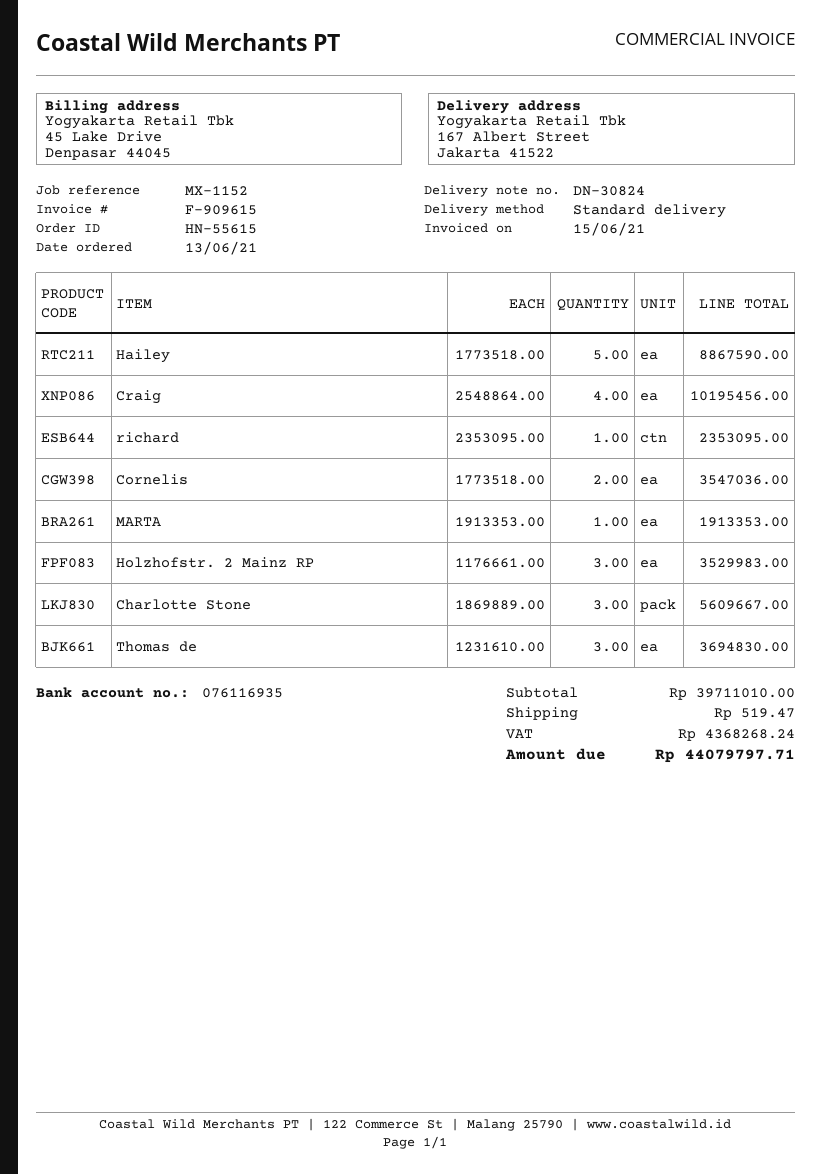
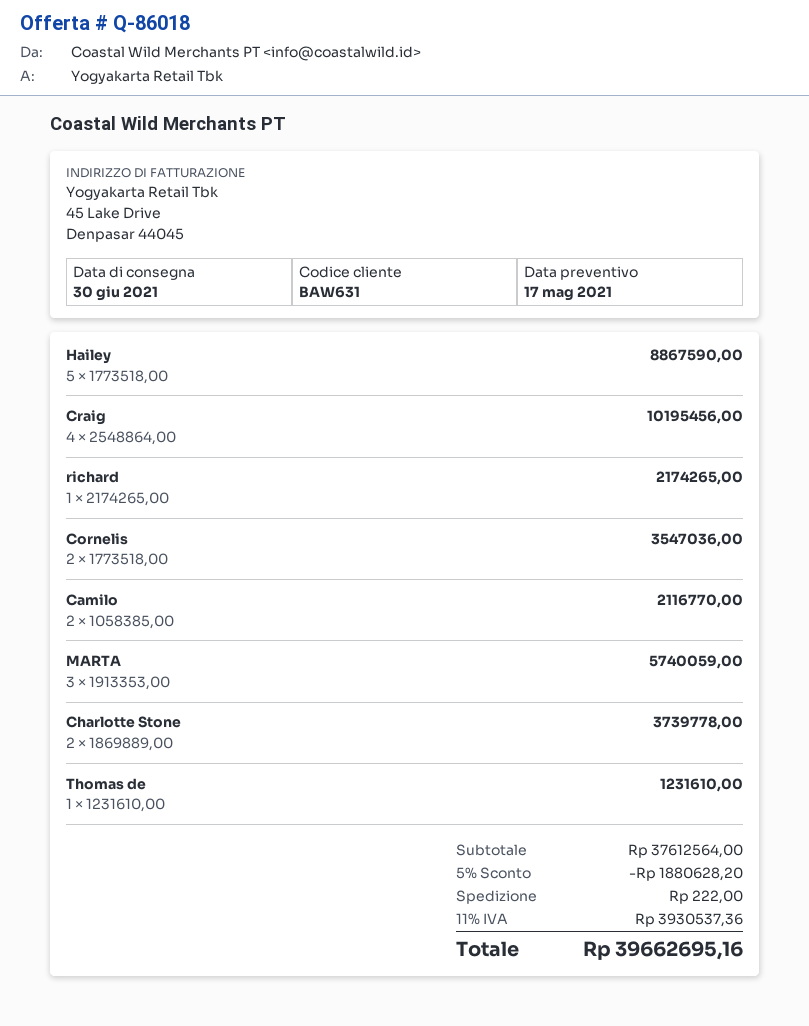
richard: 1 x 2353095.00 = 2353095.00 -> 1 x 2174265.00 = 2174265.00
MARTA: 1 x 1913353.00 = 1913353.00 -> 3 x 1913353.00 = 5740059.00
Holzhofstr. 2 Mainz RP: 3 x 1176661.00 = 3529983.00 -> none
Charlotte Stone: 3 x 1869889.00 = 5609667.00 -> 2 x 1869889.00 = 3739778.00
Thomas de: 3 x 1231610.00 = 3694830.00 -> 1 x 1231610.00 = 1231610.00
Camilo: none -> 2 x 1058385.00 = 2116770.00
subtotal: 39711010.00 -> 37612564.00
discount: none -> 5% = 1880628.20
shipping: 519.47 -> 222.00
tax: 4368268.24 -> 3930537.36
total: 44079797.71 -> 39662695.16

